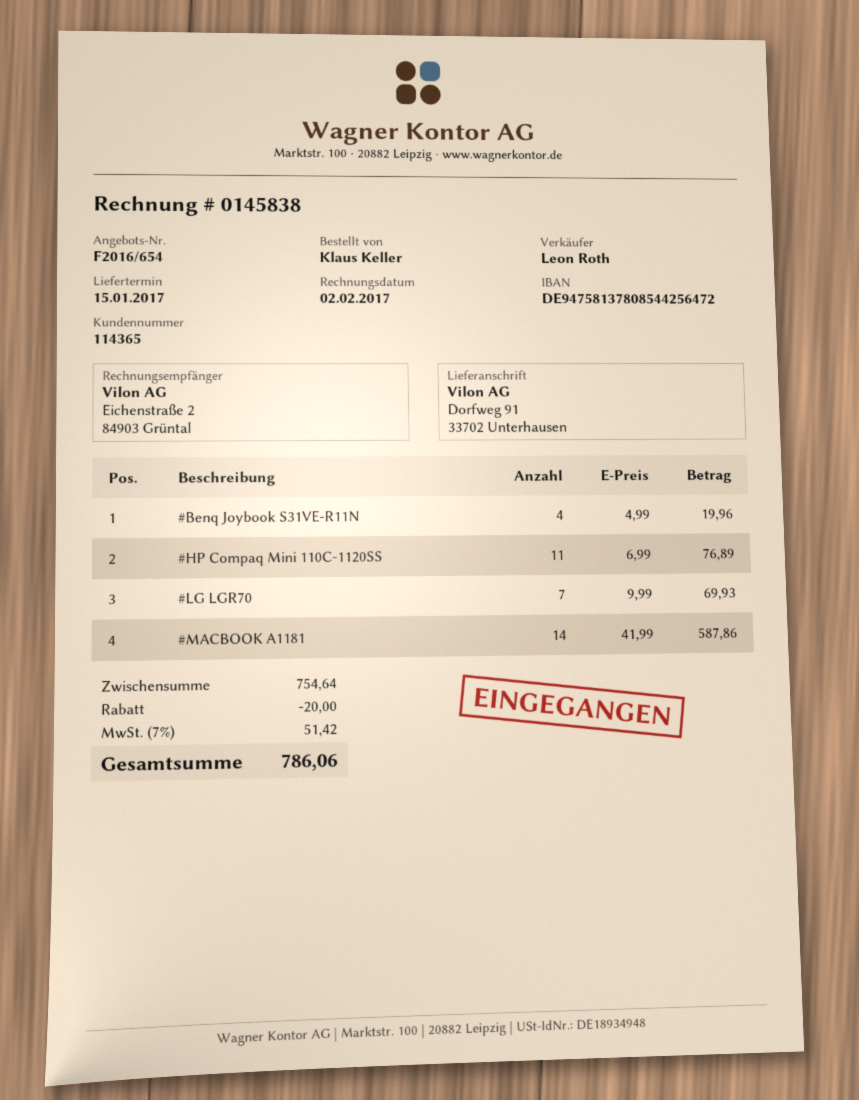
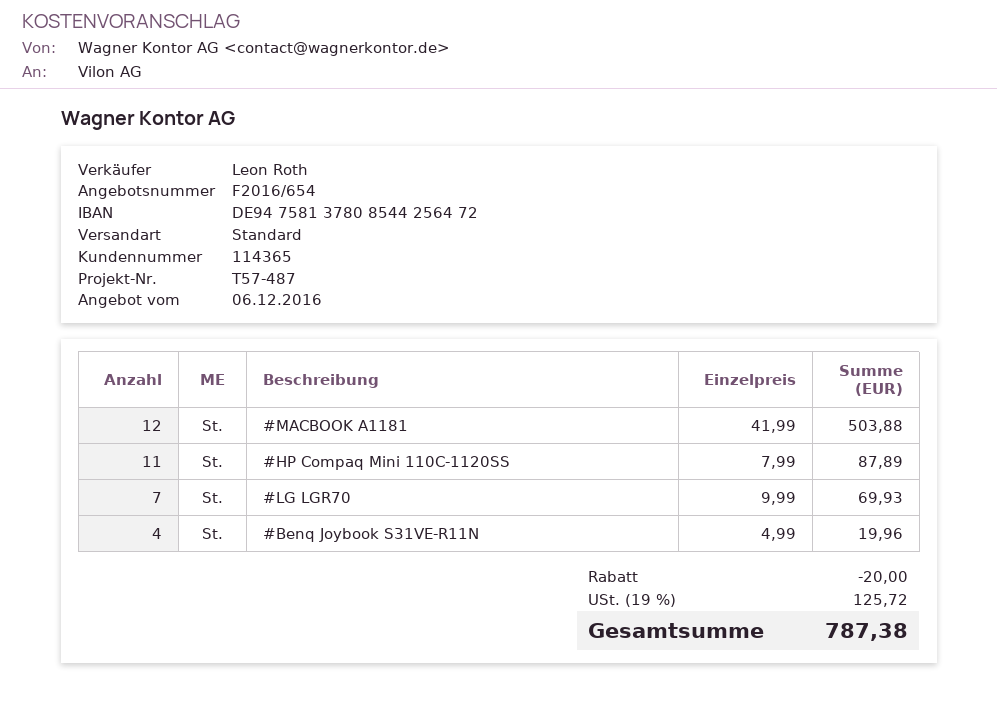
#HP Compaq Mini 110C-1120SS: 11 x 6.99 = 76.89 -> 11 x 7.99 = 87.89
#MACBOOK A1181: 14 x 41.99 = 587.86 -> 12 x 41.99 = 503.88
tax: 7% = 51.42 -> 19% = 125.72
total: 786.06 -> 787.38

